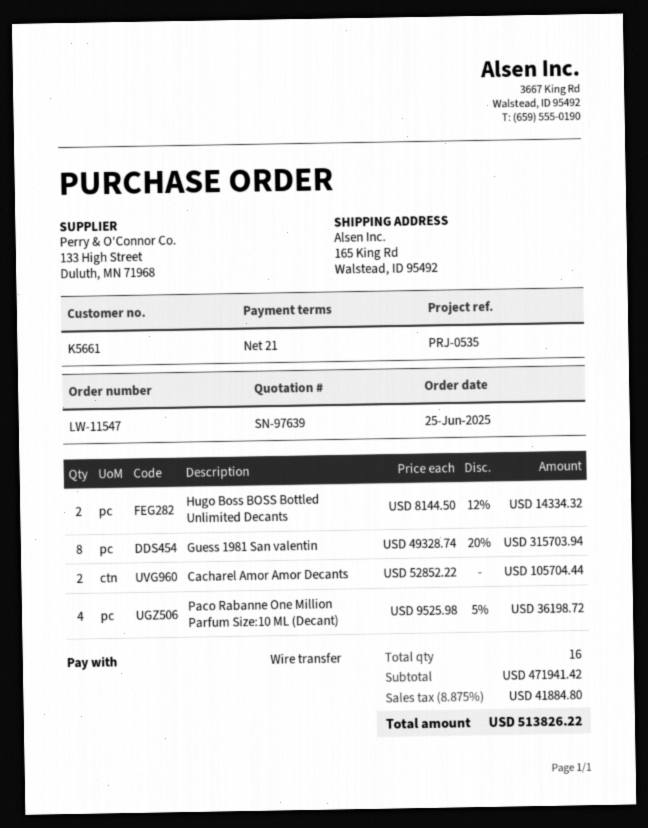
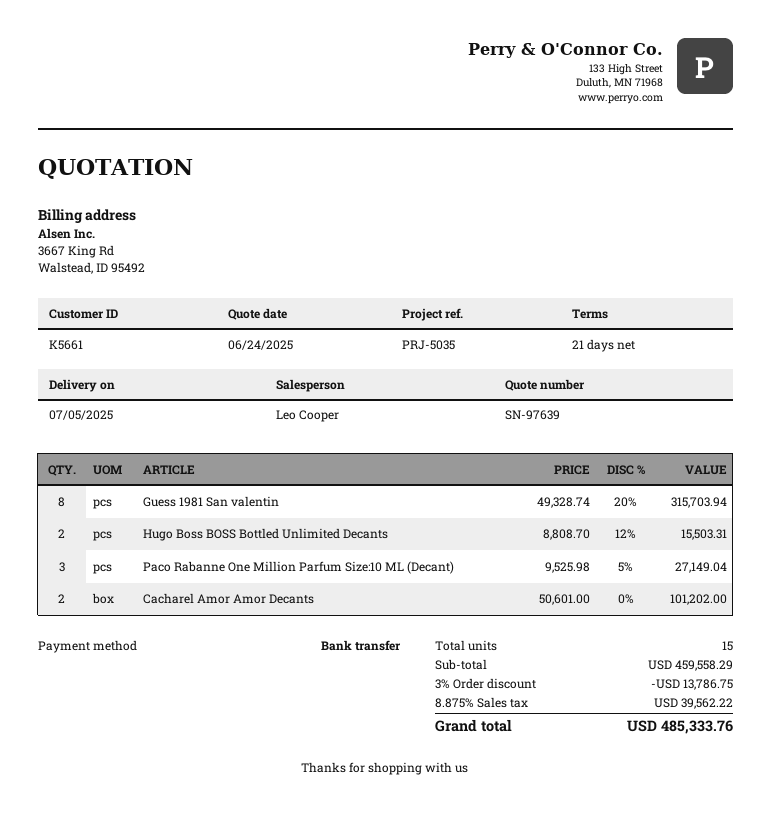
reference: PRJ-0535 -> PRJ-5035
Hugo Boss BOSS Bottled Unlimited Decants: 2 x 8144.50 - 12% = 14334.32 -> 2 x 8808.70 - 12% = 15503.31
Cacharel Amor Amor Decants: 2 x 52852.22 = 105704.44 -> 2 x 50601.00 = 101202.00
Paco Rabanne One Million Parfum Size:10 ML (Decant): 4 x 9525.98 - 5% = 36198.72 -> 3 x 9525.98 - 5% = 27149.04
total quantity: 16 -> 15
subtotal: 471941.42 -> 459558.29
discount: none -> 3% = 13786.75
tax: 8.875% = 41884.80 -> 8.875% = 39562.22
total: 513826.22 -> 485333.76

